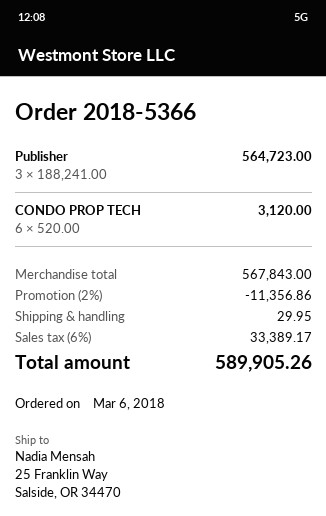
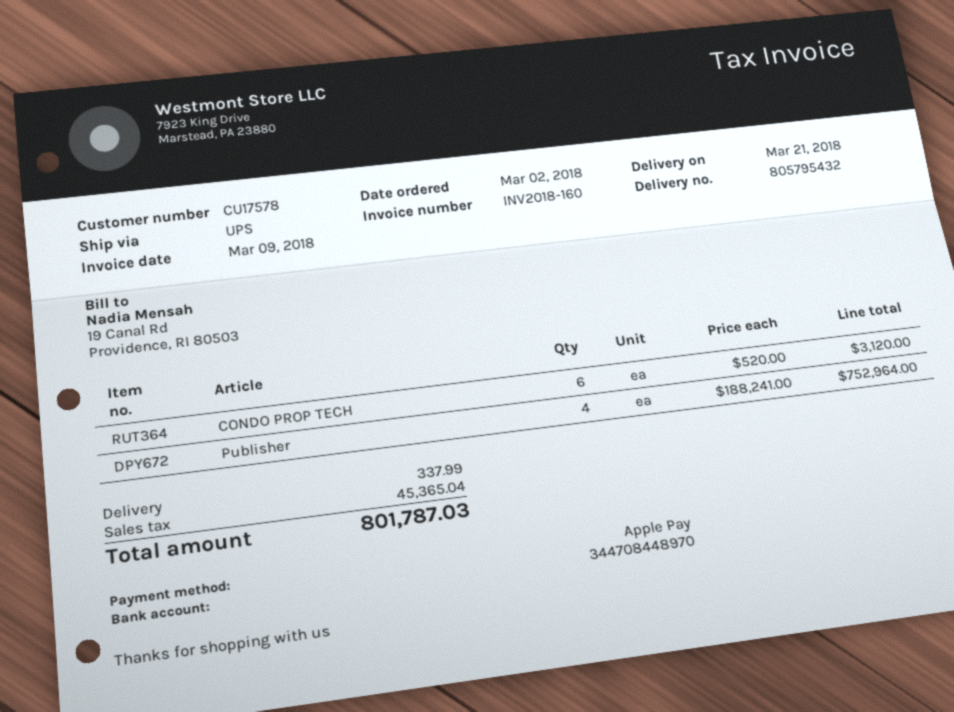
order date: 2018-03-06 -> 2018-03-02
Publisher: 3 x 188241.00 = 564723.00 -> 4 x 188241.00 = 752964.00
discount: 2% = 11356.86 -> none
shipping: 29.95 -> 337.99
tax: 33389.17 -> 45365.04
total: 589905.26 -> 801787.03

